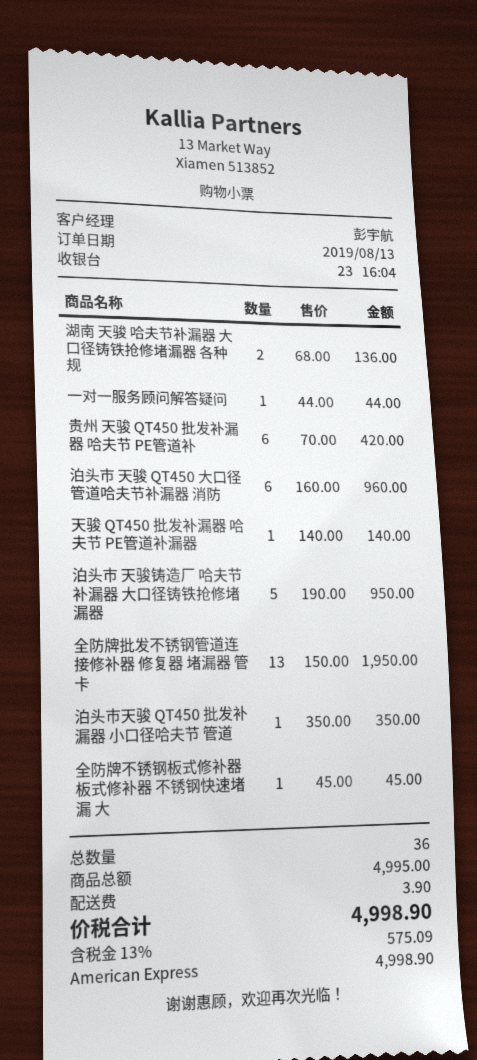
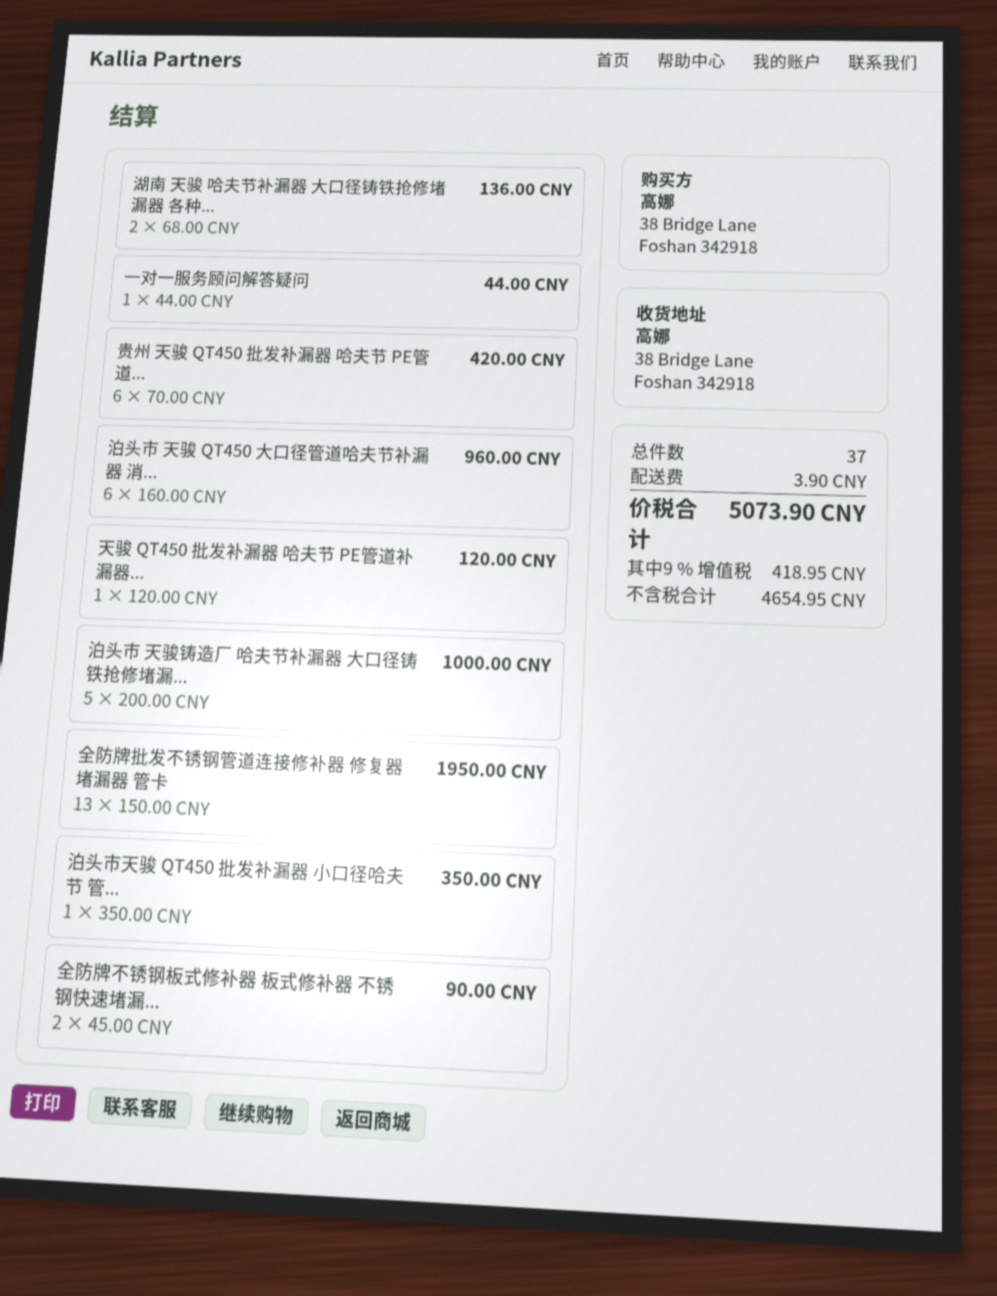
天骏 QT450 批发补漏器 哈夫节 PE管道补漏器: 1 x 140.00 = 140.00 -> 1 x 120.00 = 120.00
泊头市 天骏铸造厂 哈夫节补漏器 大口径铸铁抢修堵漏器: 5 x 190.00 = 950.00 -> 5 x 200.00 = 1000.00
全防牌不锈钢板式修补器 板式修补器 不锈钢快速堵漏 大: 1 x 45.00 = 45.00 -> 2 x 45.00 = 90.00
total quantity: 36 -> 37
tax: 13% = 575.09 -> 9% = 418.95
total: 4998.90 -> 5073.90

